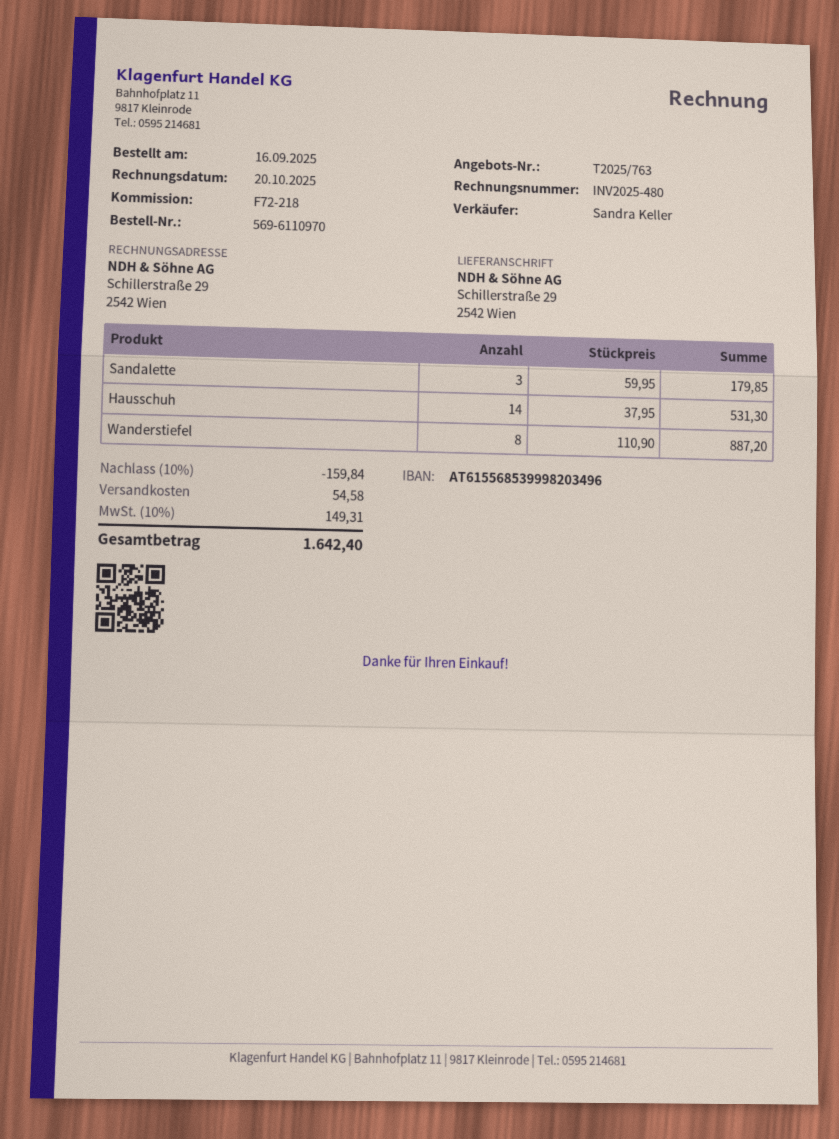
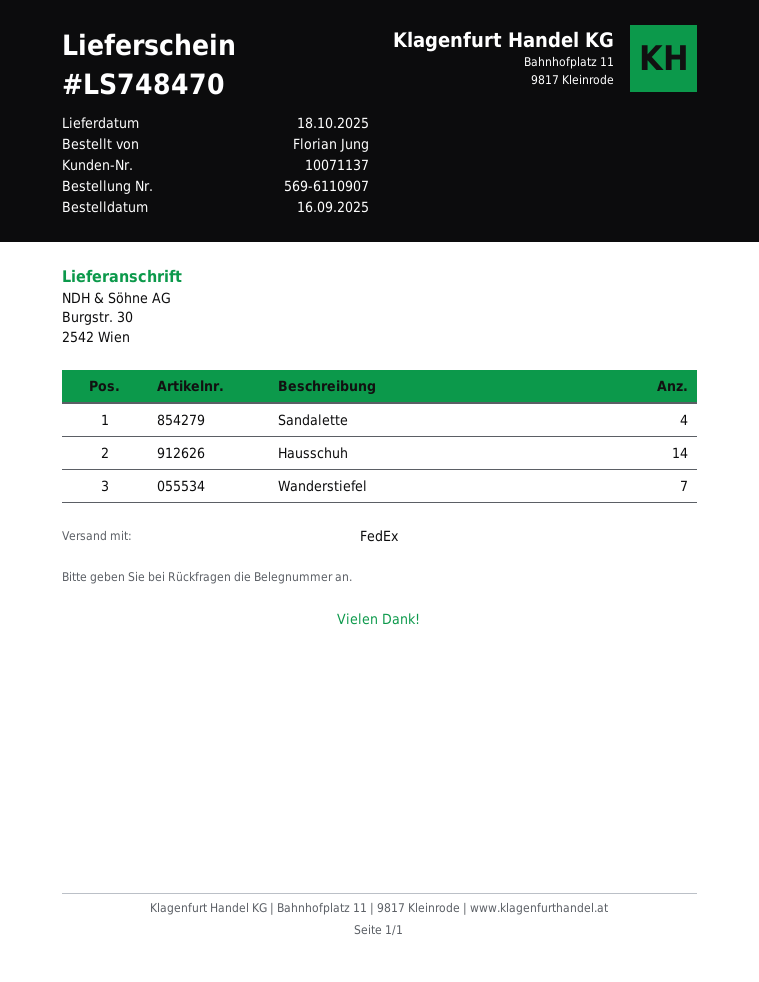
order number: 569-6110970 -> 569-6110907
ship to: Schillerstraße 29, 2542 Wien -> Burgstr. 30, 2542 Wien
Sandalette: 3 -> 4
Wanderstiefel: 8 -> 7

